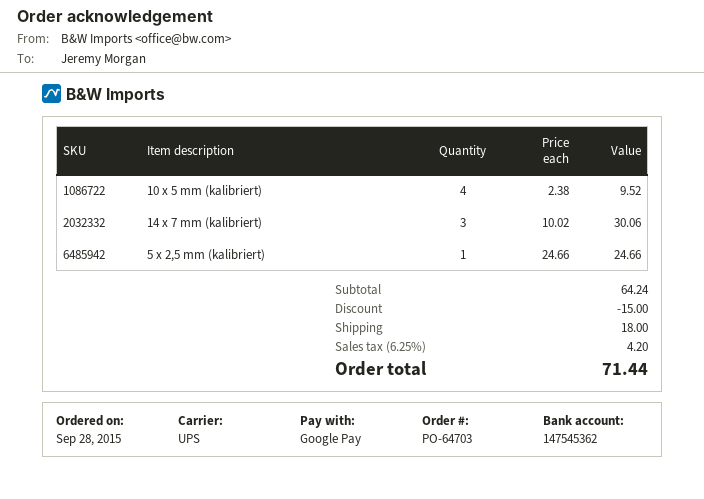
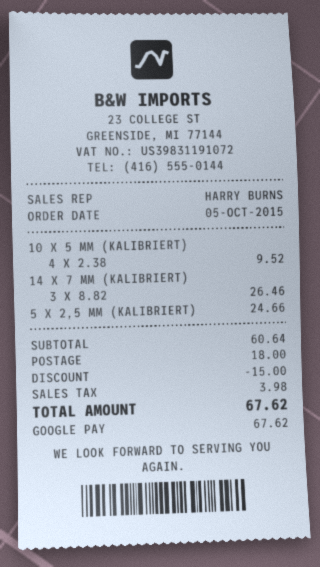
order date: 2015-09-28 -> 2015-10-05
14 x 7 mm (kalibriert): 3 x 10.02 = 30.06 -> 3 x 8.82 = 26.46
subtotal: 64.24 -> 60.64
tax: 4.20 -> 3.98
total: 71.44 -> 67.62

